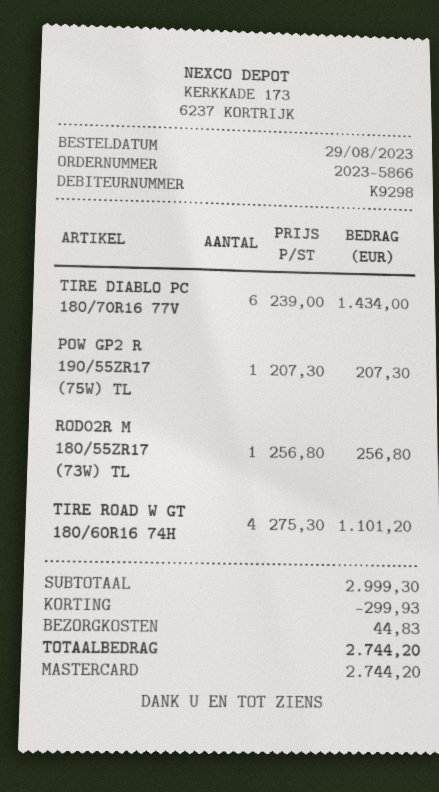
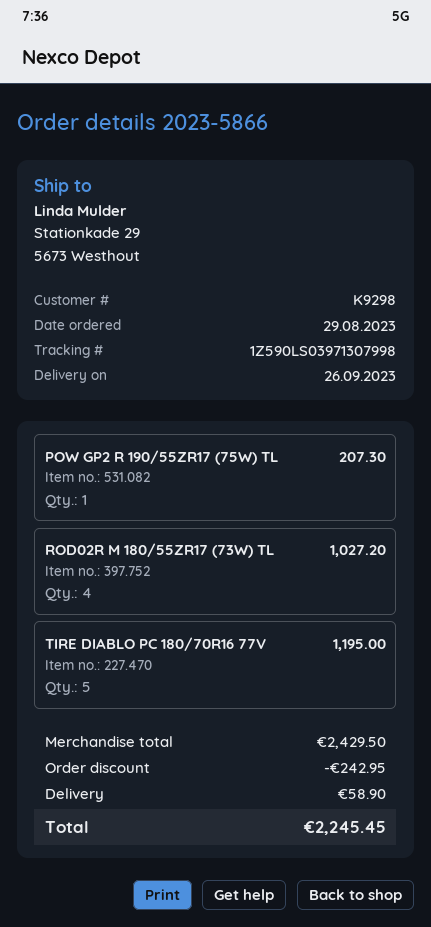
TIRE DIABLO PC 180/70R16 77V: 6 for 1434.00 -> 5 for 1195.00
ROD02R M 180/55ZR17 (73W) TL: 1 for 256.80 -> 4 for 1027.20
TIRE ROAD W GT 180/60R16 74H: 4 for 1101.20 -> none
subtotal: 2999.30 -> 2429.50
discount: 299.93 -> 242.95
shipping: 44.83 -> 58.90
total: 2744.20 -> 2245.45

